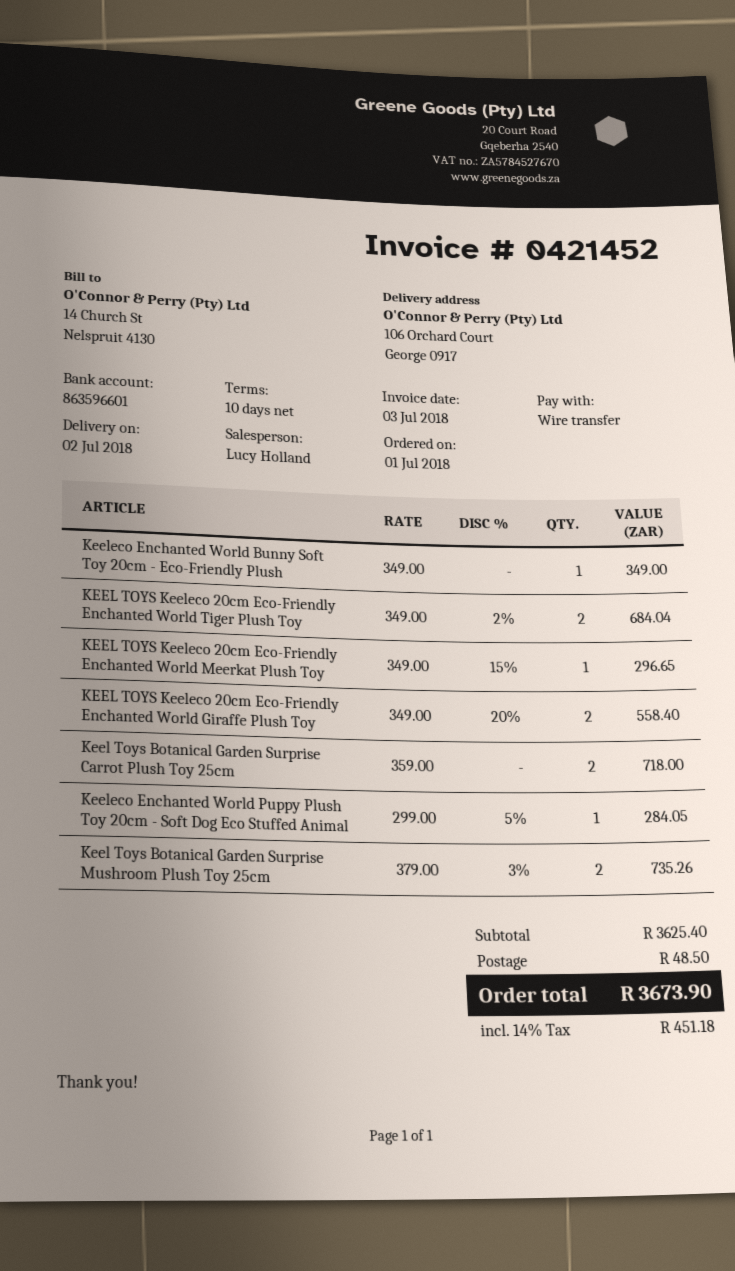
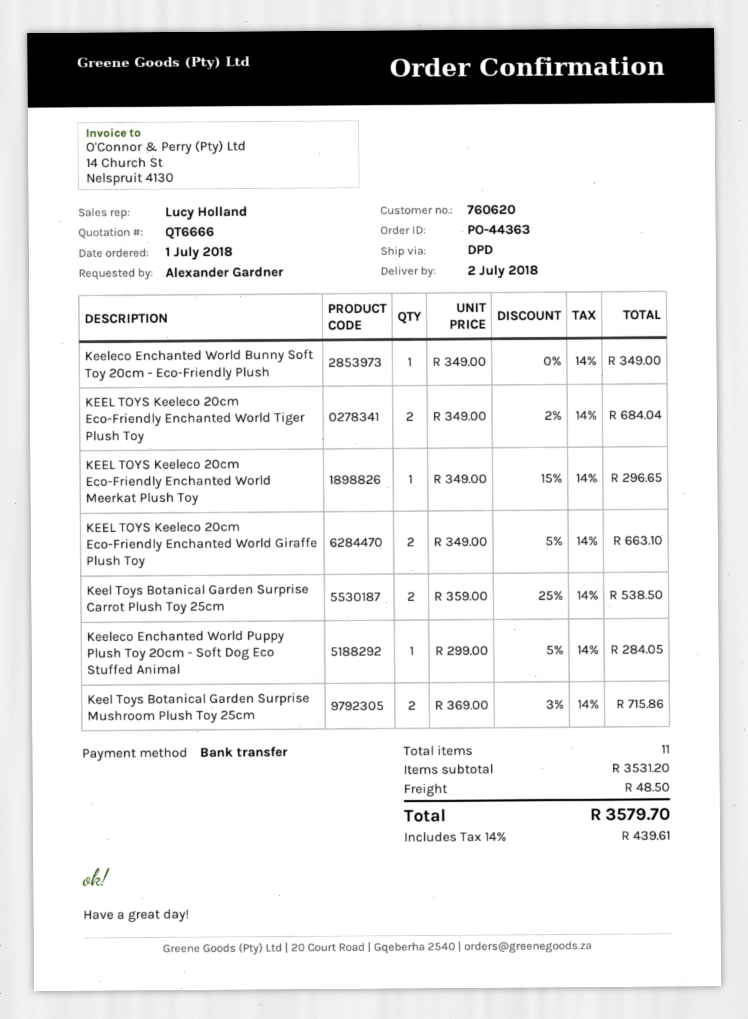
KEEL TOYS Keeleco 20cm Eco-Friendly Enchanted World Giraffe Plush Toy: 2 x 349.00 - 20% = 558.40 -> 2 x 349.00 - 5% = 663.10
Keel Toys Botanical Garden Surprise Carrot Plush Toy 25cm: 2 x 359.00 = 718.00 -> 2 x 359.00 - 25% = 538.50
Keel Toys Botanical Garden Surprise Mushroom Plush Toy 25cm: 2 x 379.00 - 3% = 735.26 -> 2 x 369.00 - 3% = 715.86
subtotal: 3625.40 -> 3531.20
tax: 14% = 451.18 -> 14% = 439.61
total: 3673.90 -> 3579.70

